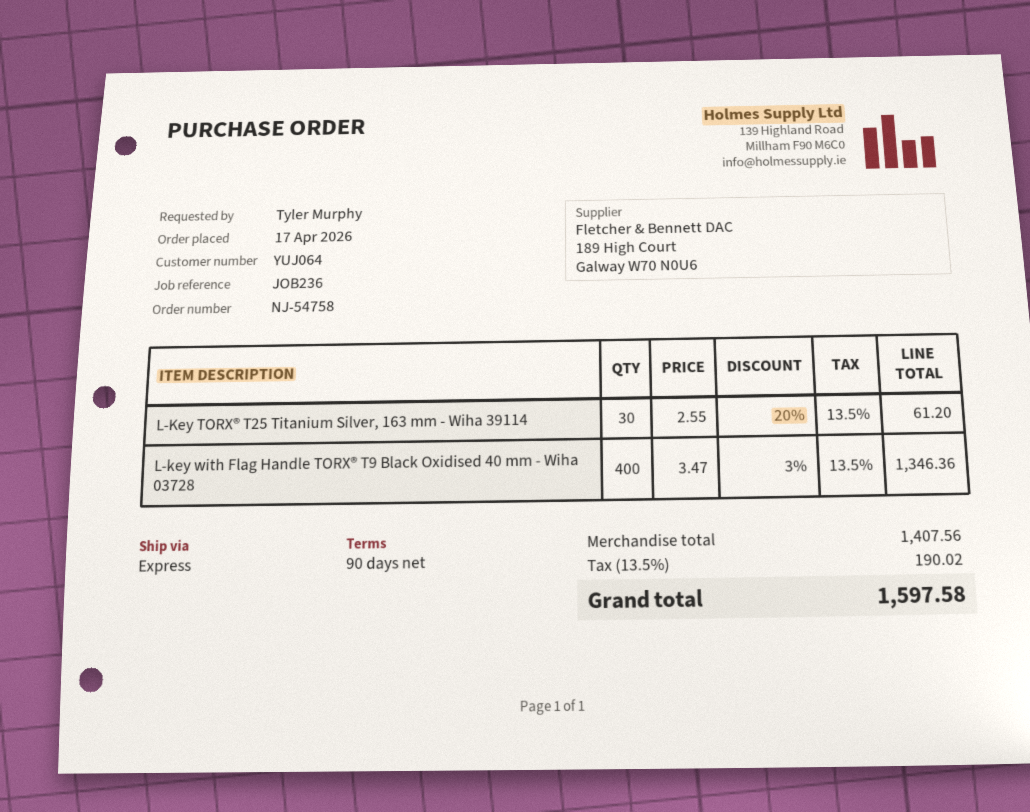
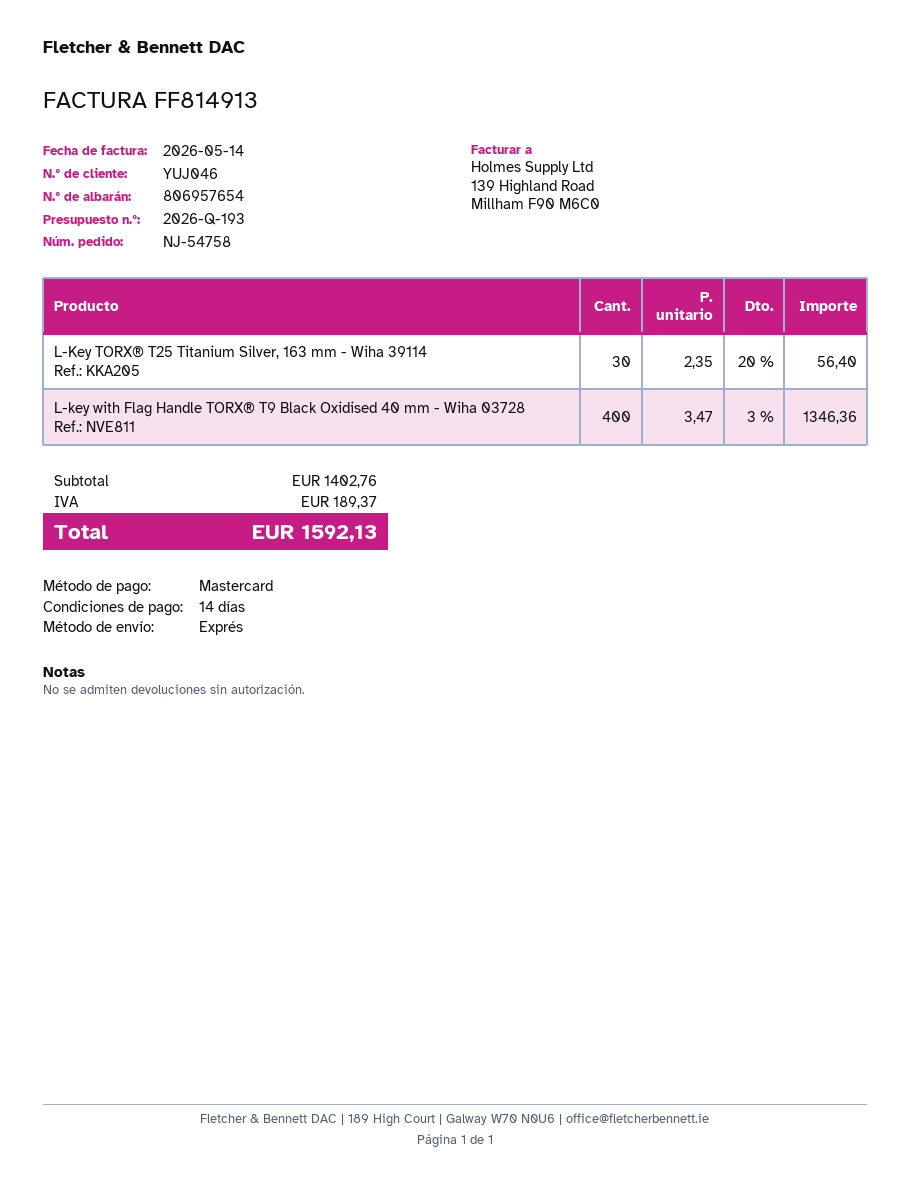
payment terms: 90 days -> 14 days
customer number: YUJ064 -> YUJ046
L-Key TORX® T25 Titanium Silver, 163 mm - Wiha 39114: 30 x 2.55 - 20% = 61.20 -> 30 x 2.35 - 20% = 56.40
subtotal: 1407.56 -> 1402.76
tax: 190.02 -> 189.37
total: 1597.58 -> 1592.13

